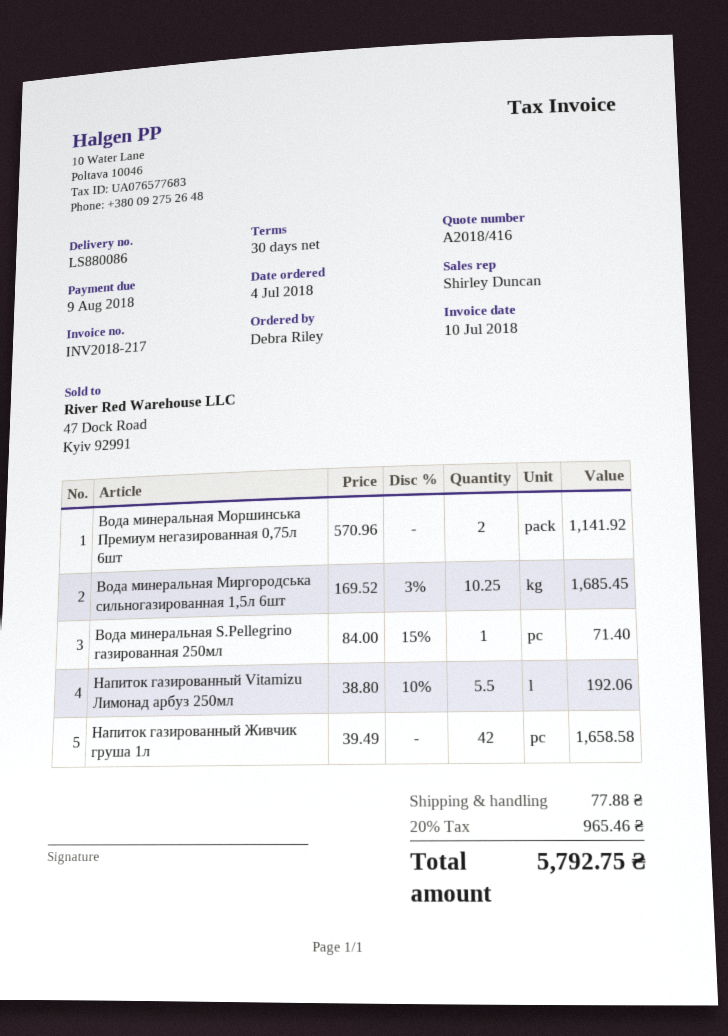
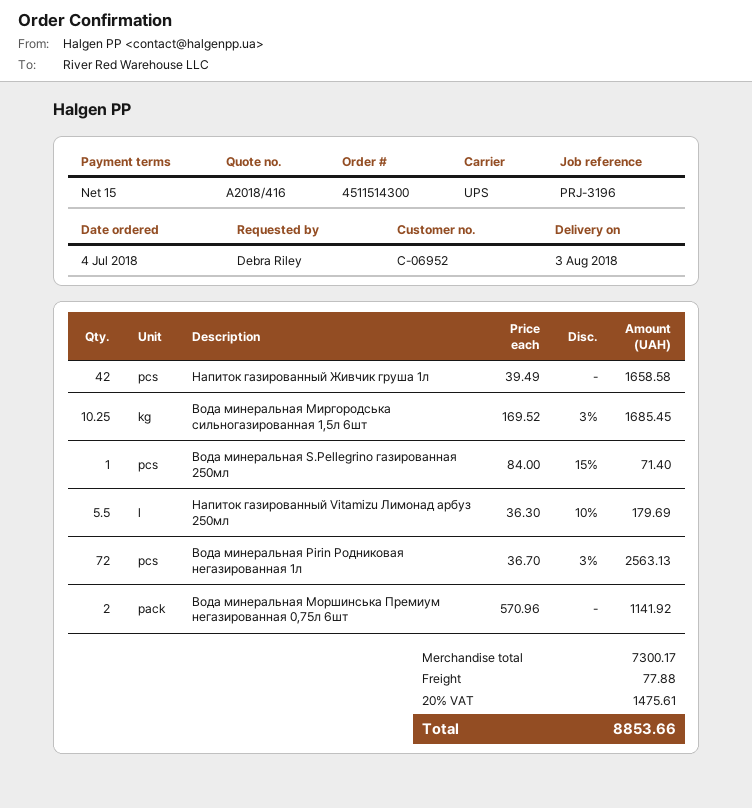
payment terms: 30 days -> 15 days
Напиток газированный Vitamizu Лимонад арбуз 250мл: 5.5 x 38.80 - 10% = 192.06 -> 5.5 x 36.30 - 10% = 179.69
Вода минеральная Pirin Родниковая негазированная 1л: none -> 72 x 36.70 - 3% = 2563.13
tax: 20% = 965.46 -> 20% = 1475.61
total: 5792.75 -> 8853.66

